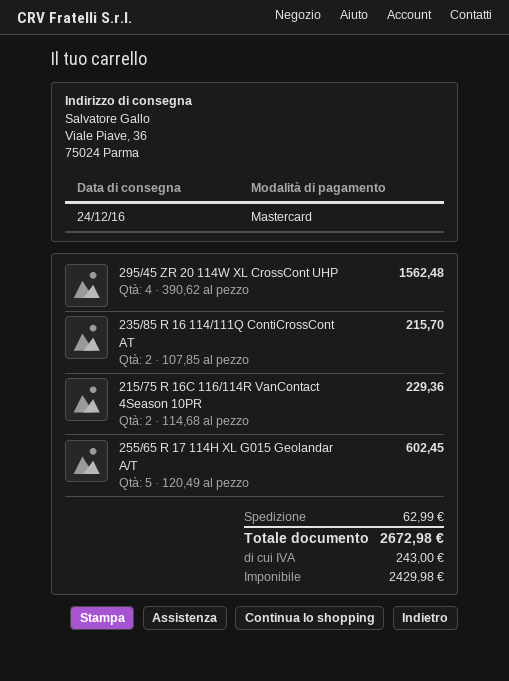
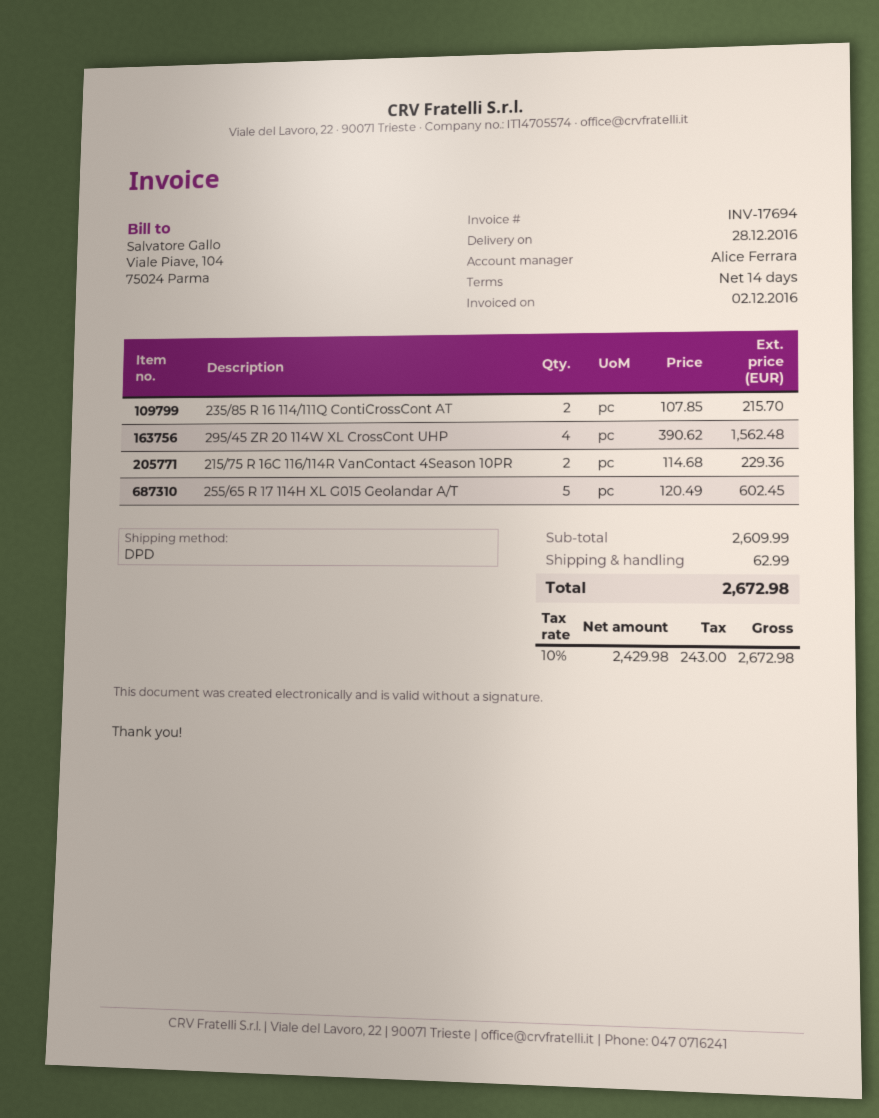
delivery date: 2016-12-24 -> 2016-12-28

